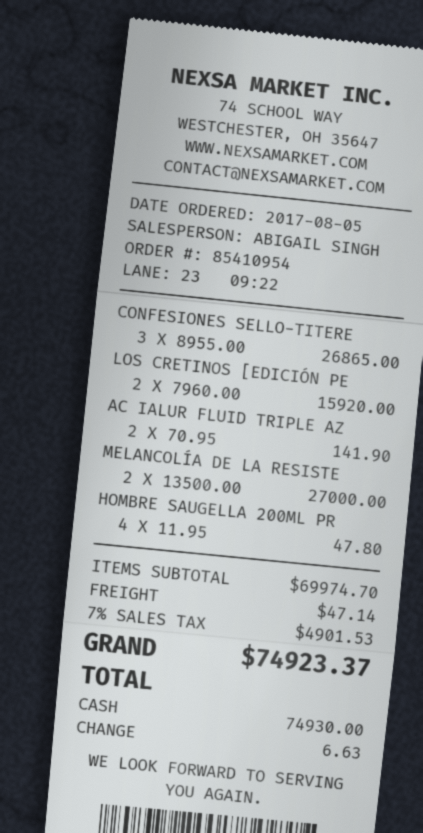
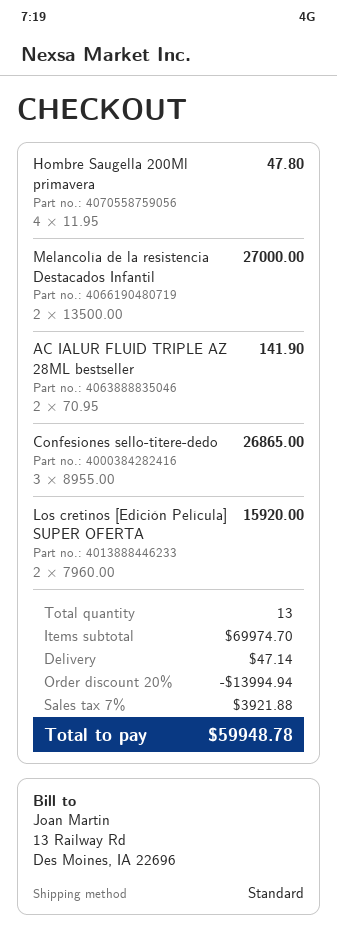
discount: none -> 20% = 13994.94
tax: 7% = 4901.53 -> 7% = 3921.88
total: 74923.37 -> 59948.78

